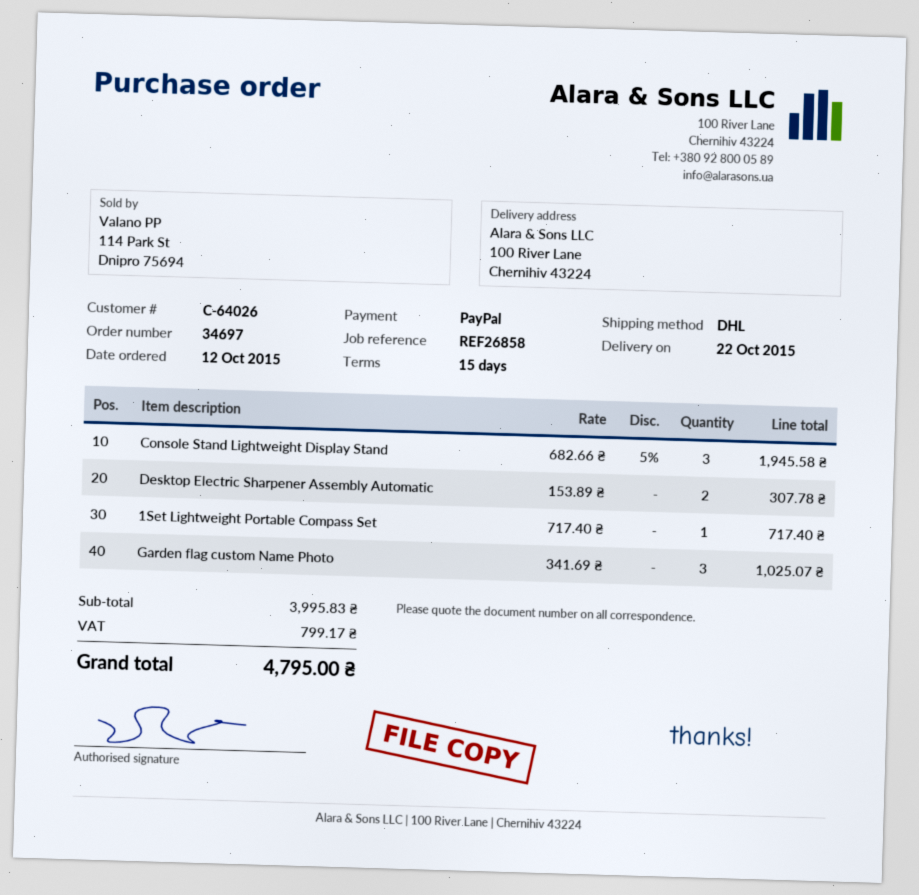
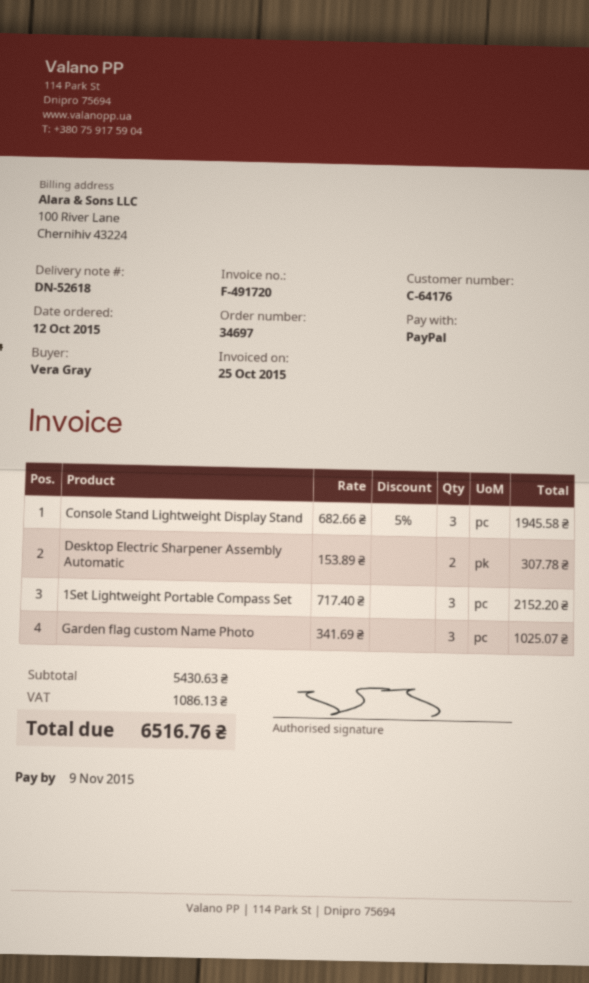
customer number: C-64026 -> C-64176
1Set Lightweight Portable Compass Set: 1 x 717.40 = 717.40 -> 3 x 717.40 = 2152.20
subtotal: 3995.83 -> 5430.63
tax: 799.17 -> 1086.13
total: 4795.00 -> 6516.76

